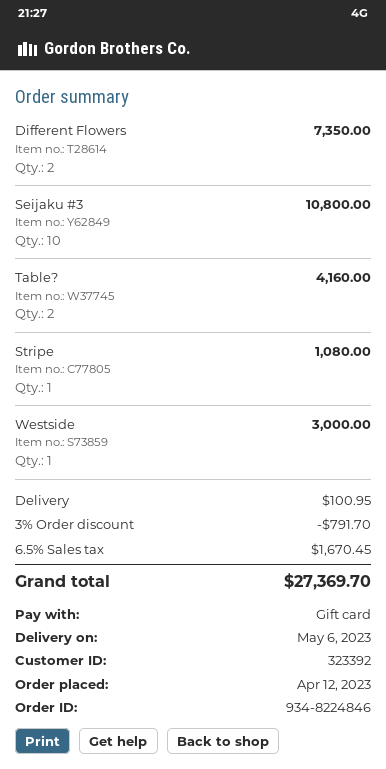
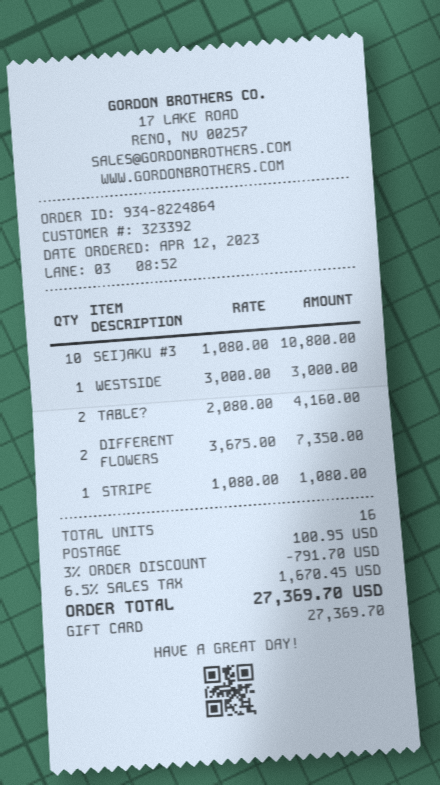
order number: 934-8224846 -> 934-8224864

